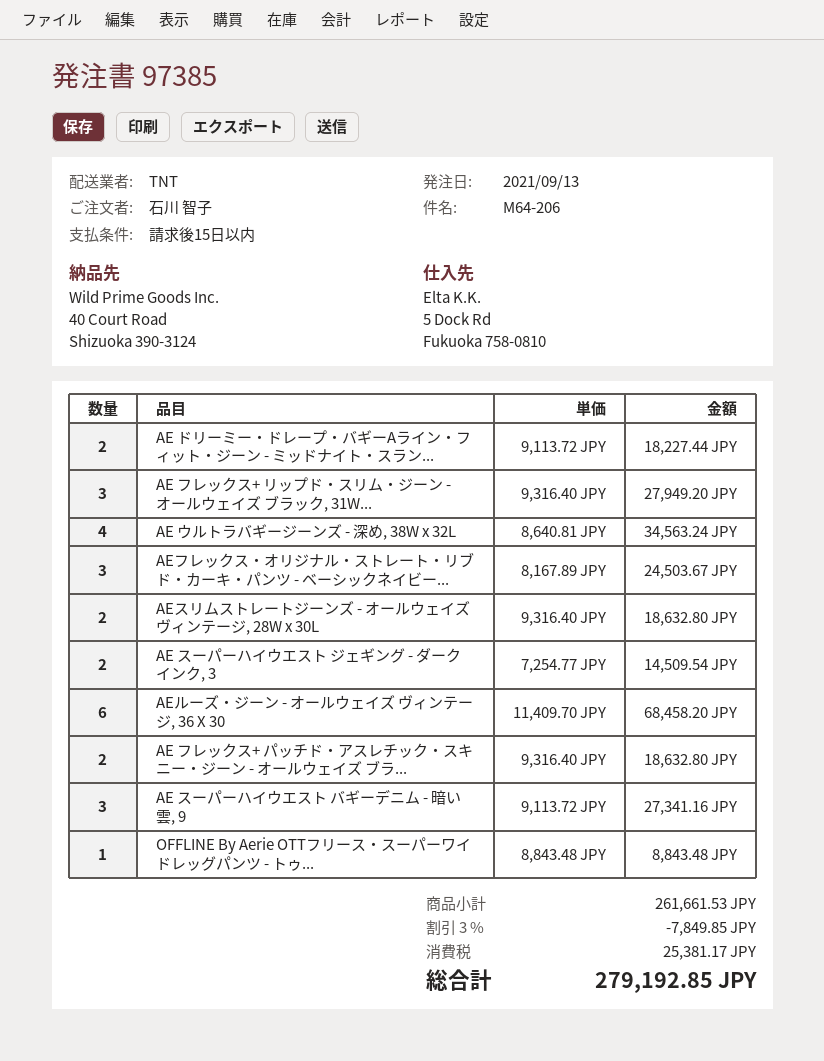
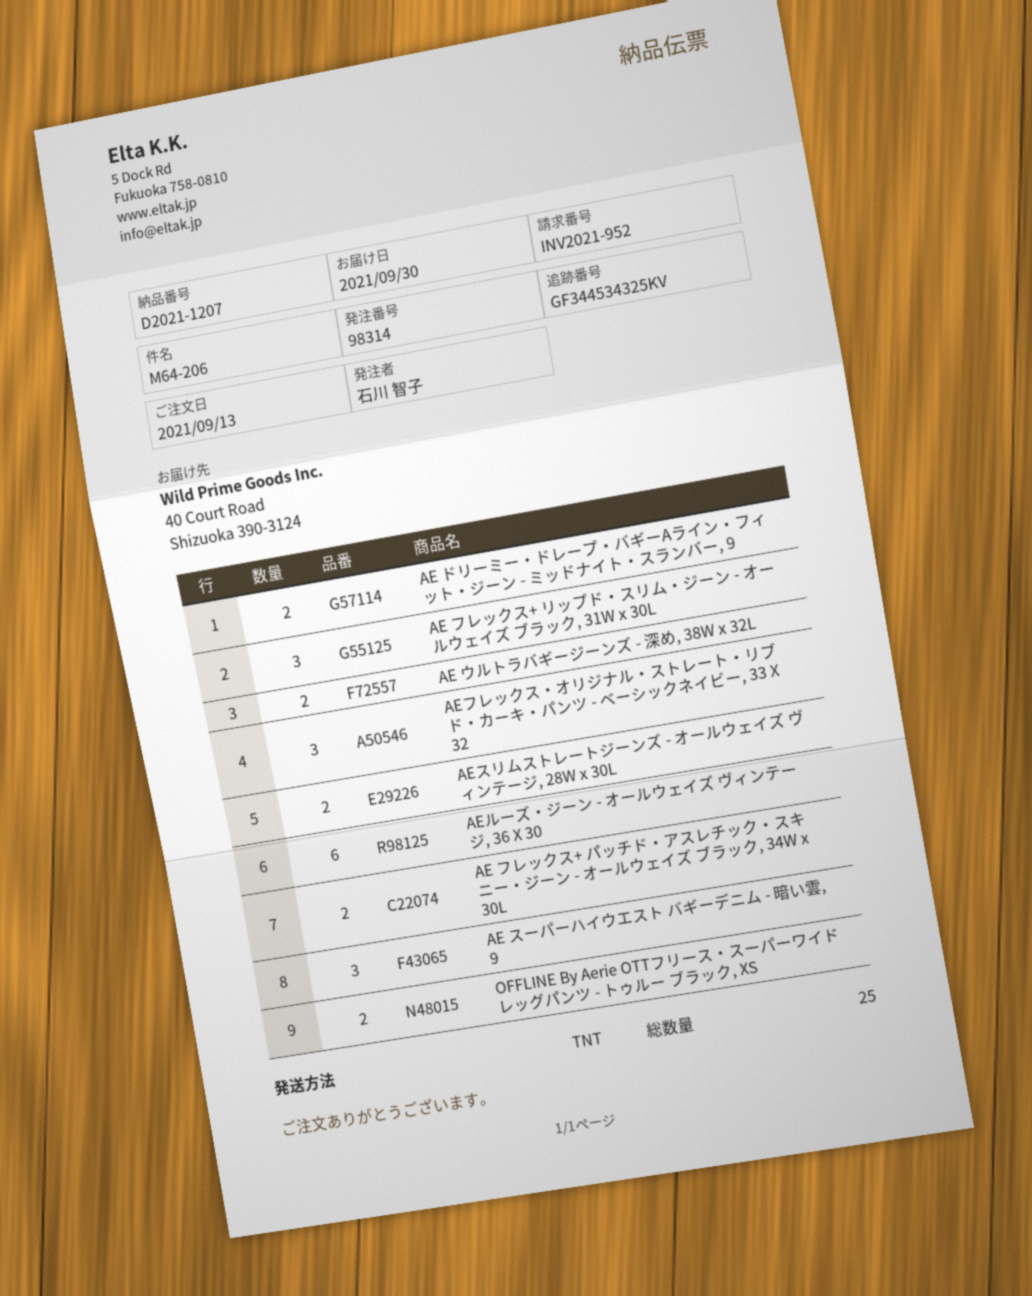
order number: 97385 -> 98314
AE ウルトラバギージーンズ - 深め, 38W x 32L: 4 -> 2
AE スーパーハイウエスト ジェギング - ダークインク, 3: 2 -> none
OFFLINE By Aerie OTTフリース・スーパーワイドレッグパンツ - トゥ...: 1 -> 2

